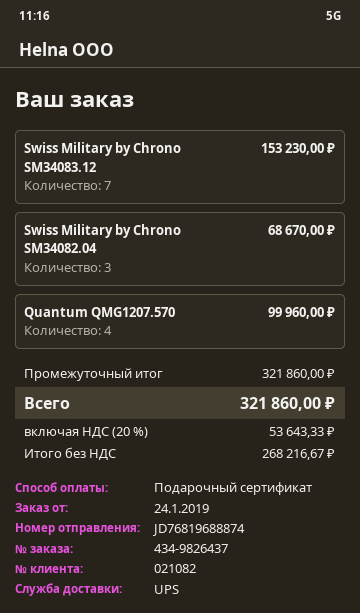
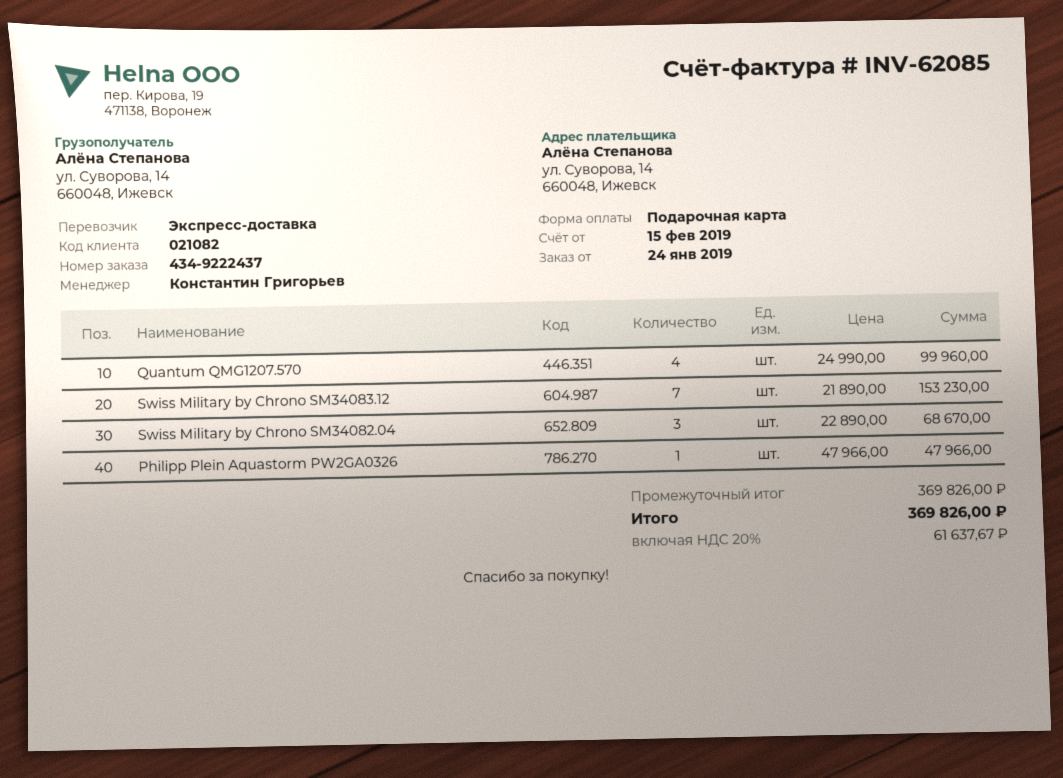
order number: 434-9826437 -> 434-9222437
shipping method: UPS -> express
Philipp Plein Aquastorm PW2GA0326: none -> 1 for 47966.00
subtotal: 321860.00 -> 369826.00
tax: 20% = 53643.33 -> 20% = 61637.67
total: 321860.00 -> 369826.00

